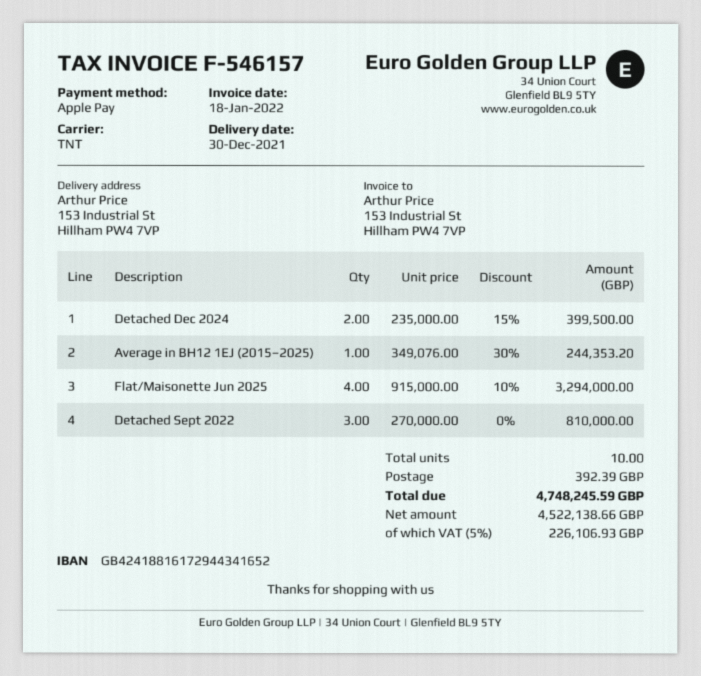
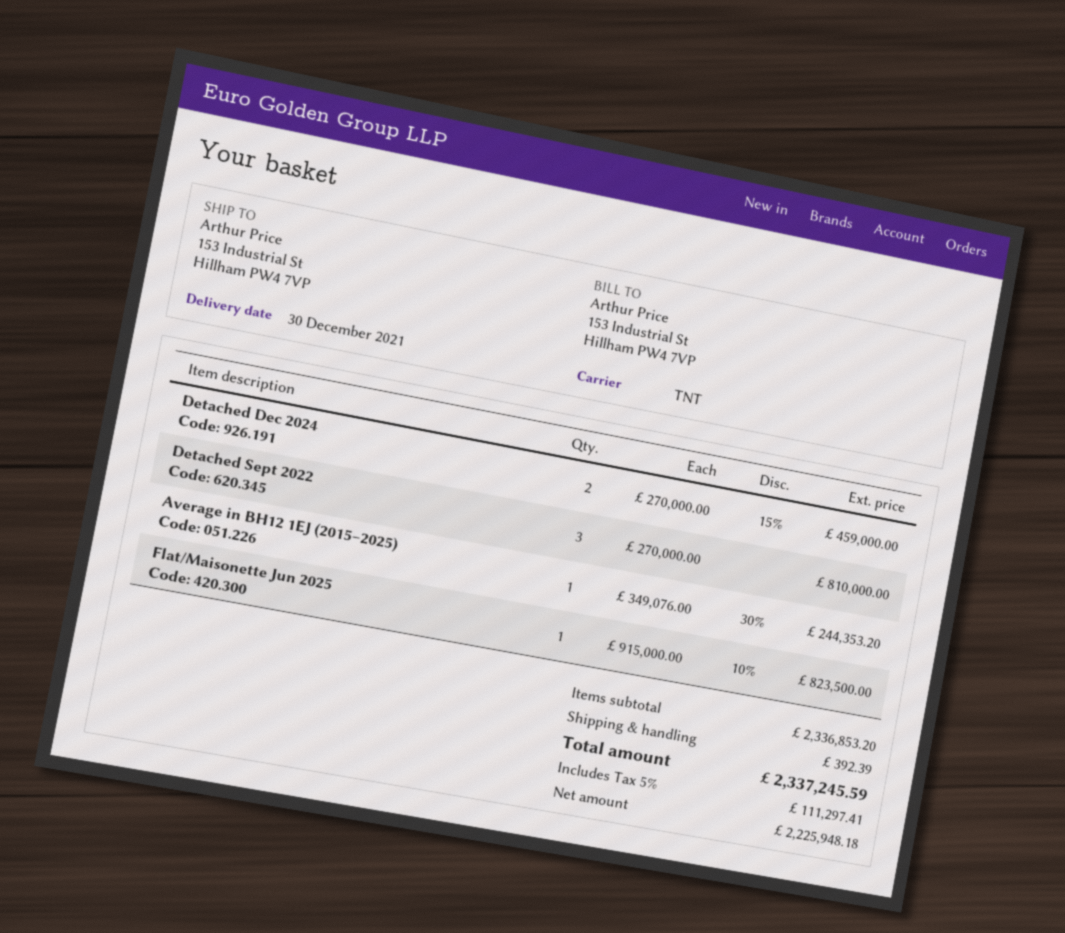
Detached Dec 2024: 2 x 235000.00 - 15% = 399500.00 -> 2 x 270000.00 - 15% = 459000.00
Flat/Maisonette Jun 2025: 4 x 915000.00 - 10% = 3294000.00 -> 1 x 915000.00 - 10% = 823500.00
net: 4522138.66 -> 2225948.18
tax: 5% = 226106.93 -> 5% = 111297.41
total: 4748245.59 -> 2337245.59

